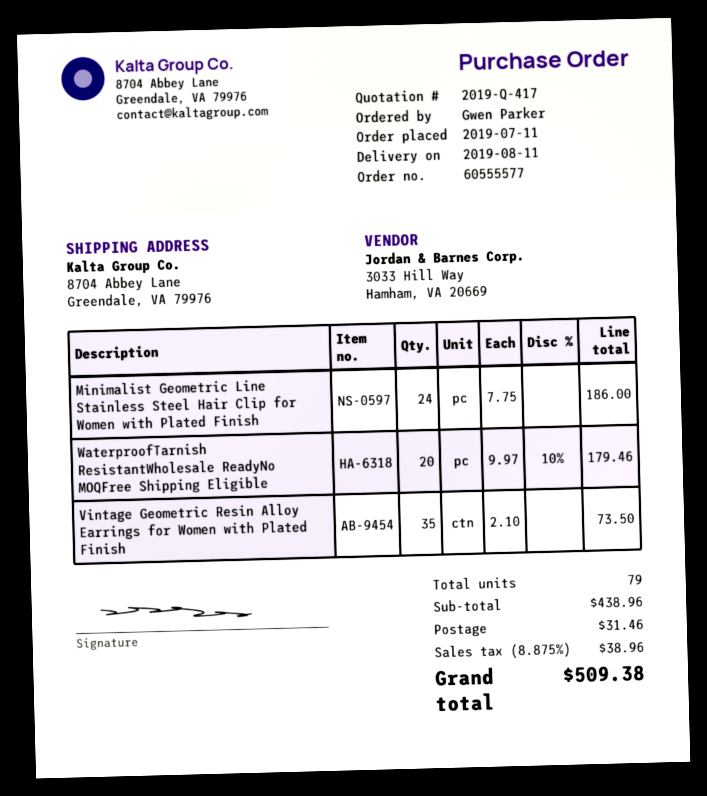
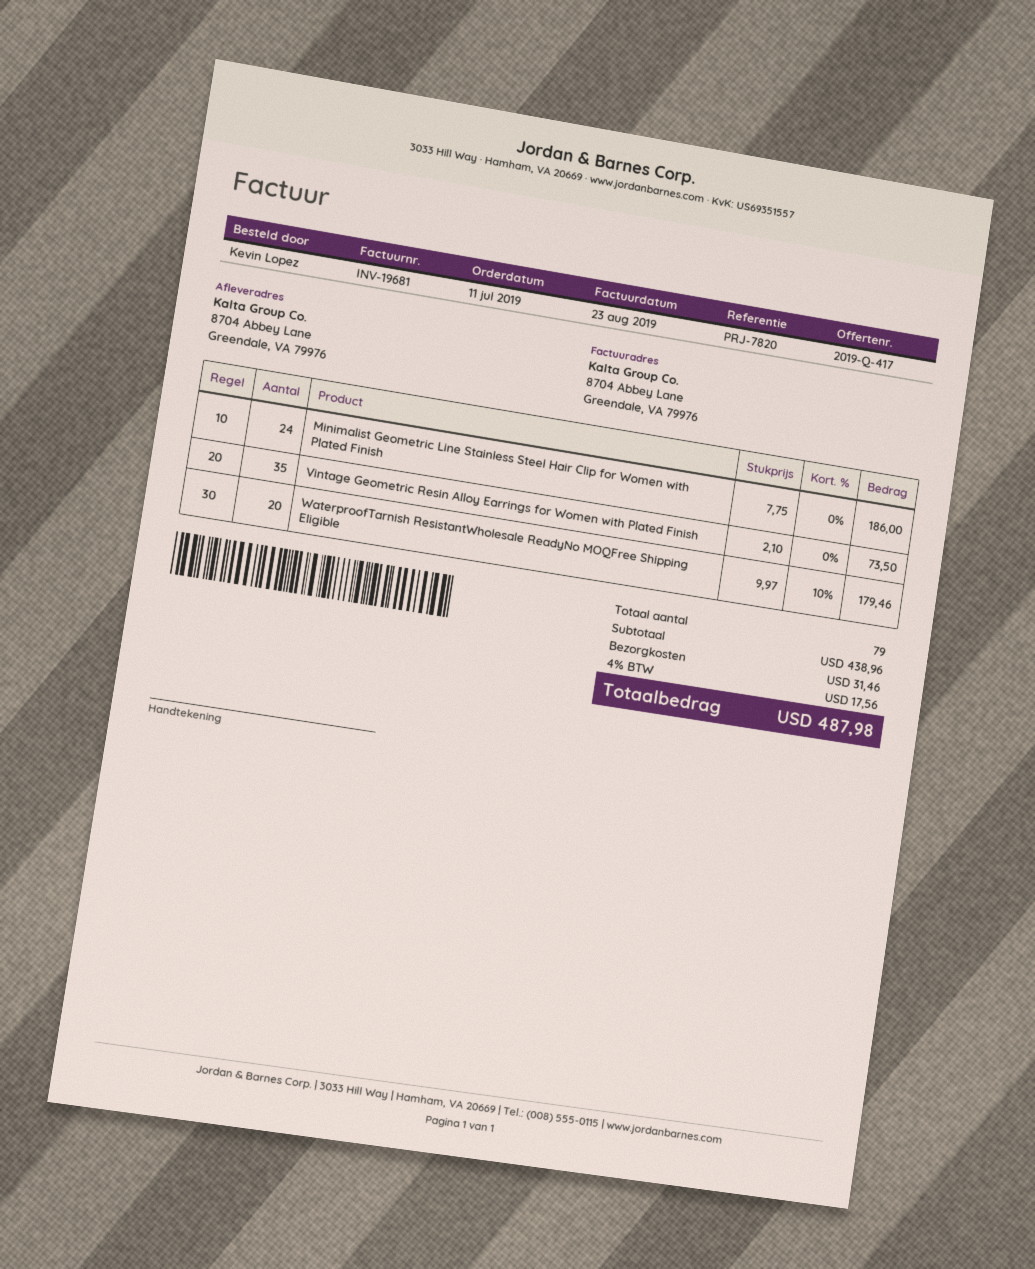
ordered by: Gwen Parker -> Kevin Lopez
tax: 8.875% = 38.96 -> 4% = 17.56
total: 509.38 -> 487.98

